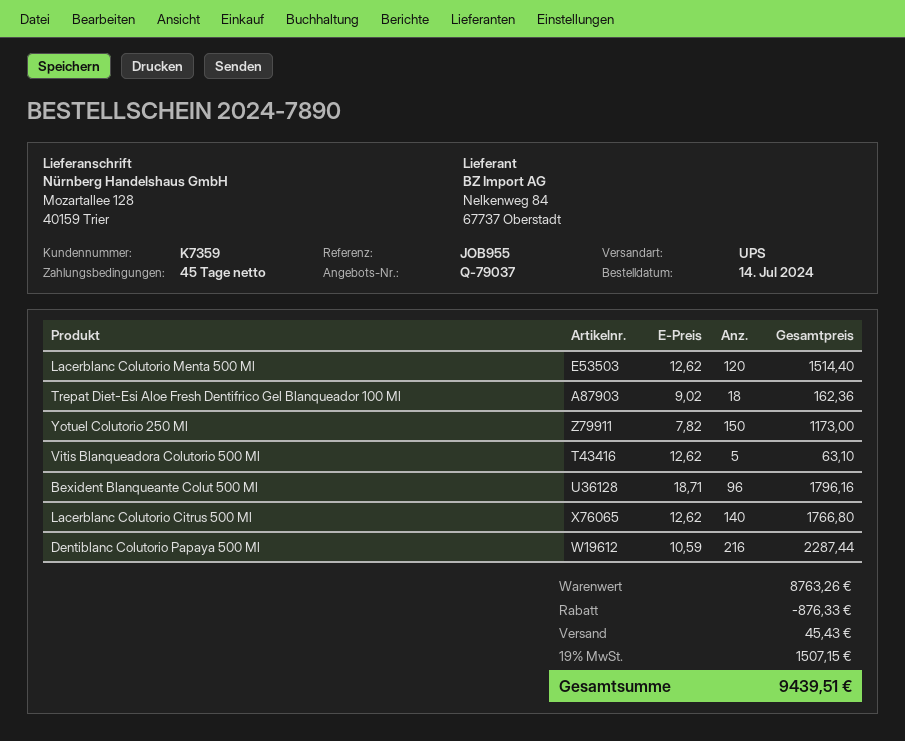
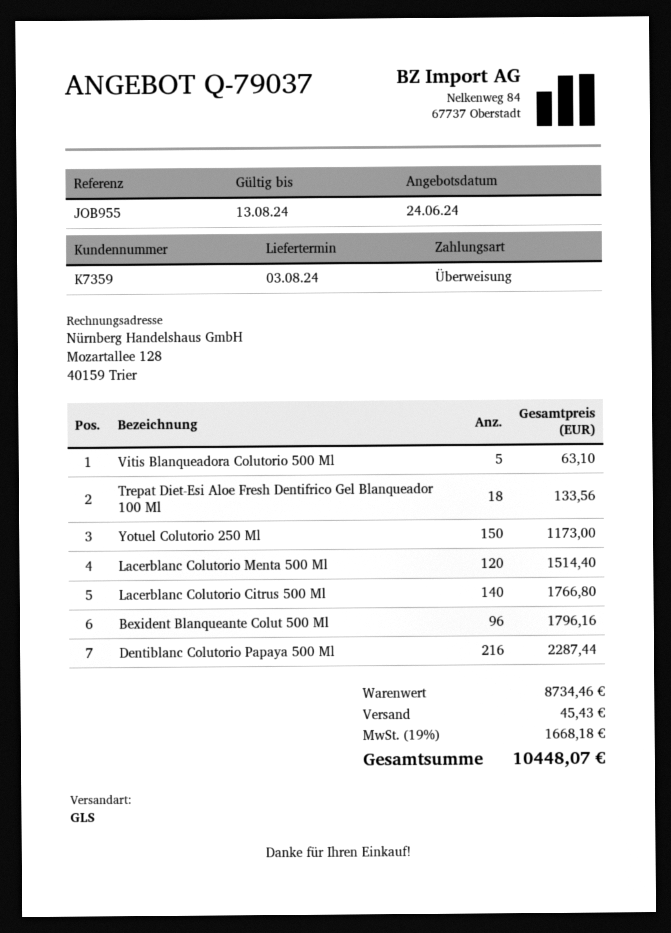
shipping method: UPS -> GLS
Trepat Diet-Esi Aloe Fresh Dentifrico Gel Blanqueador 100 Ml: 18 for 162.36 -> 18 for 133.56
subtotal: 8763.26 -> 8734.46
discount: 876.33 -> none
tax: 19% = 1507.15 -> 19% = 1668.18
total: 9439.51 -> 10448.07

